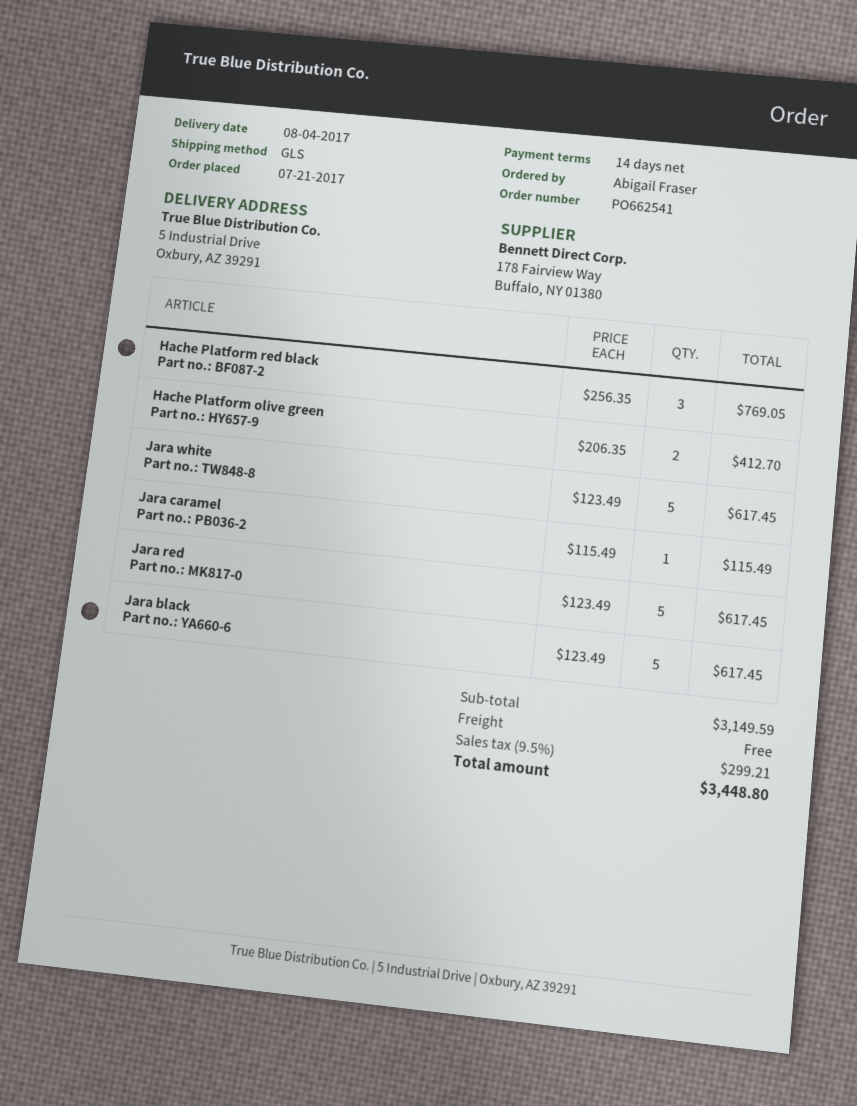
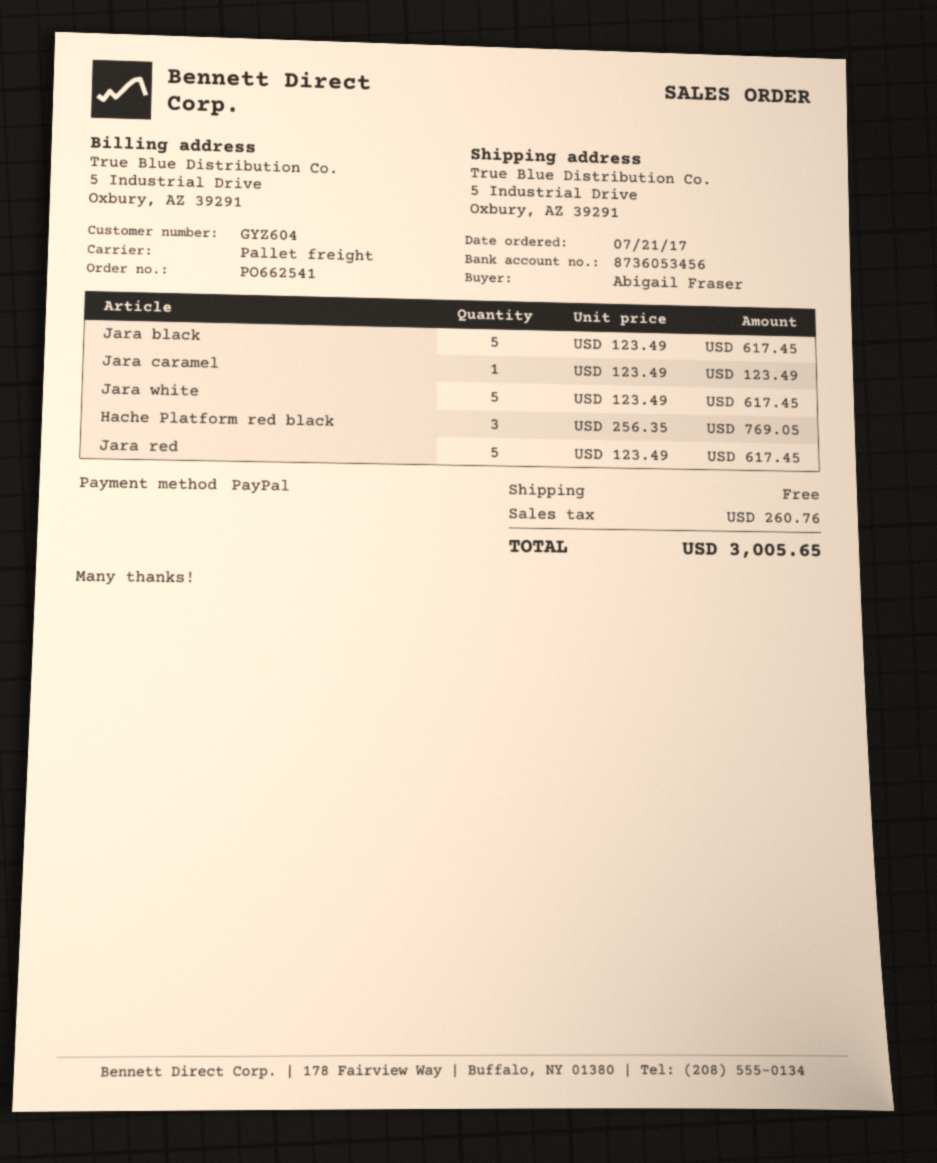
shipping method: GLS -> pallet freight
Hache Platform olive green: 2 x 206.35 = 412.70 -> none
Jara caramel: 1 x 115.49 = 115.49 -> 1 x 123.49 = 123.49
tax: 299.21 -> 260.76
total: 3448.80 -> 3005.65

